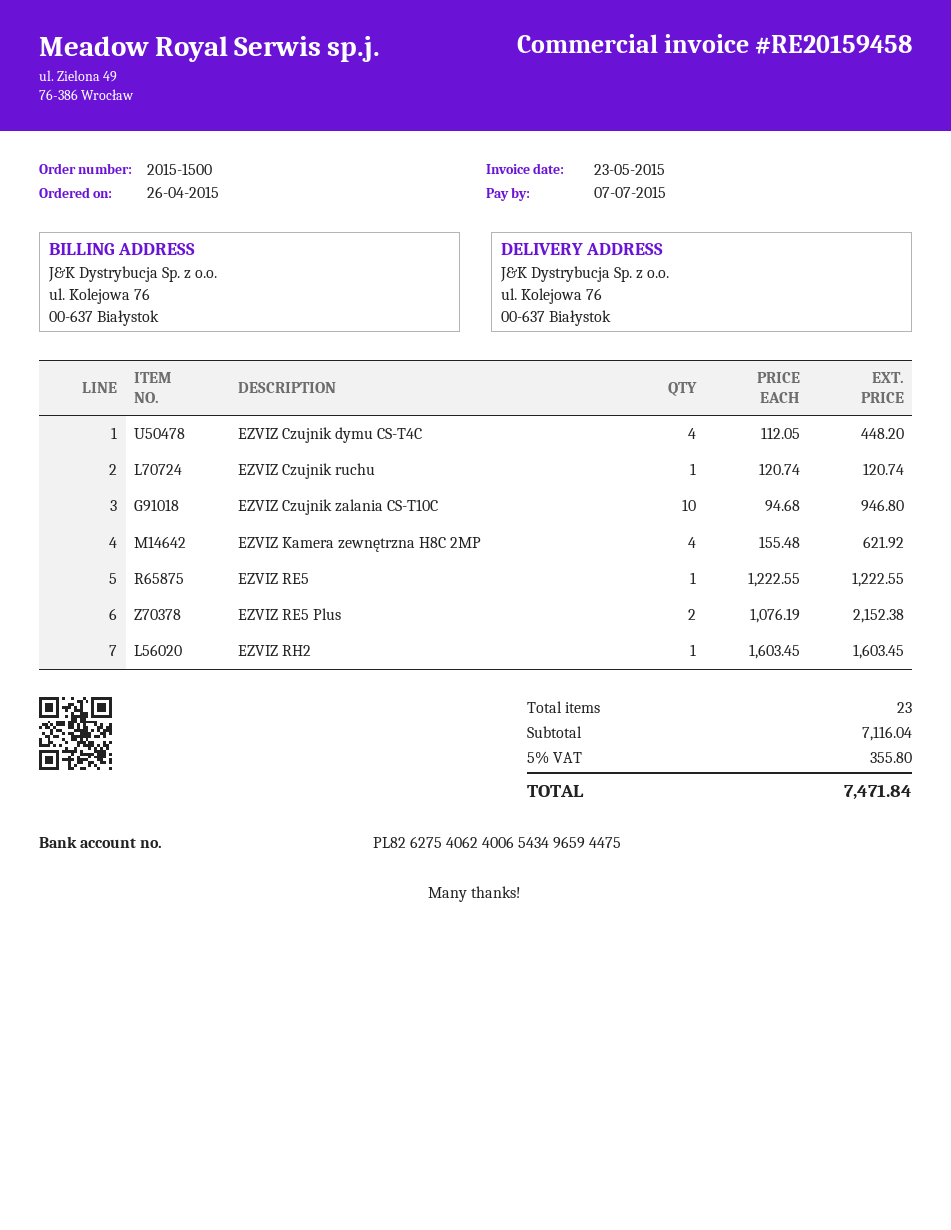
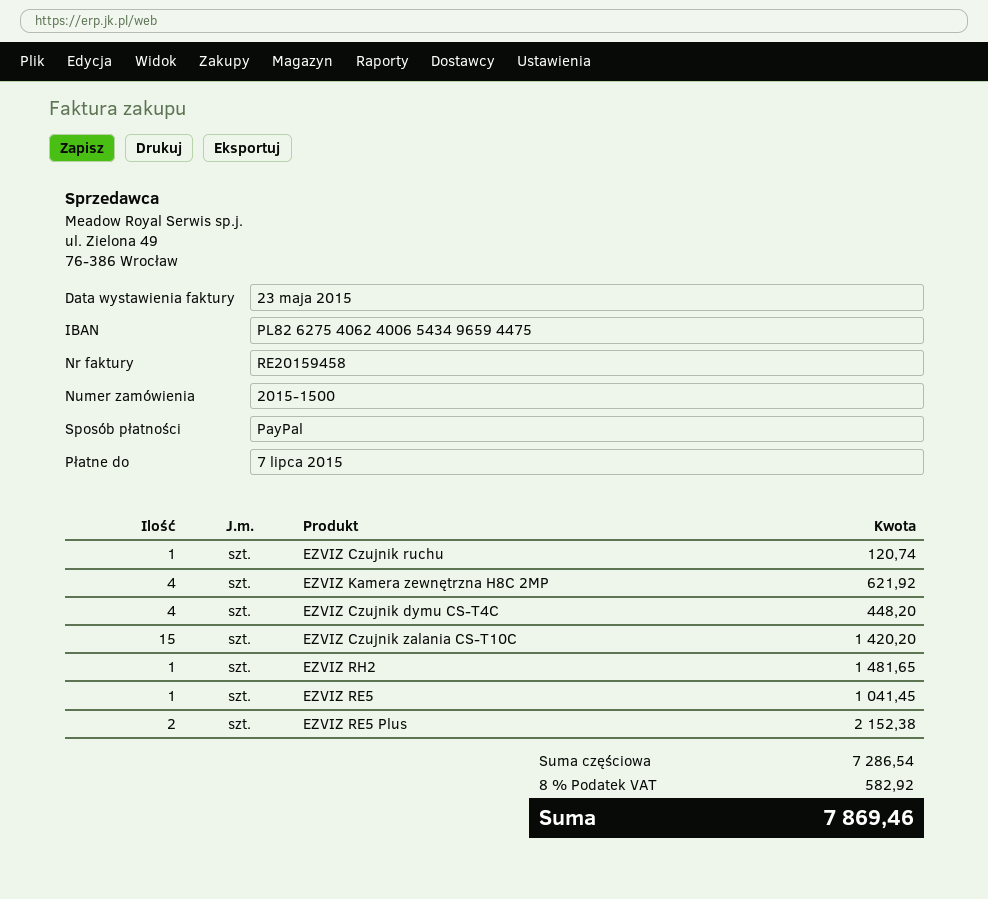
EZVIZ Czujnik zalania CS-T10C: 10 for 946.80 -> 15 for 1420.20
EZVIZ RE5: 1 for 1222.55 -> 1 for 1041.45
EZVIZ RH2: 1 for 1603.45 -> 1 for 1481.65
subtotal: 7116.04 -> 7286.54
tax: 5% = 355.80 -> 8% = 582.92
total: 7471.84 -> 7869.46

